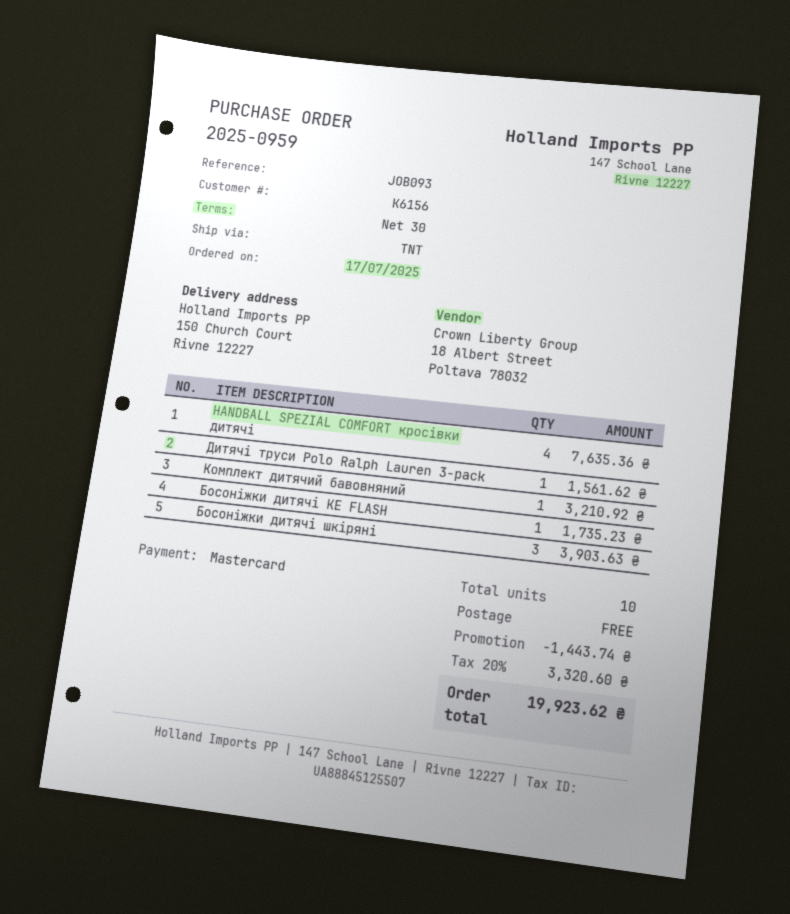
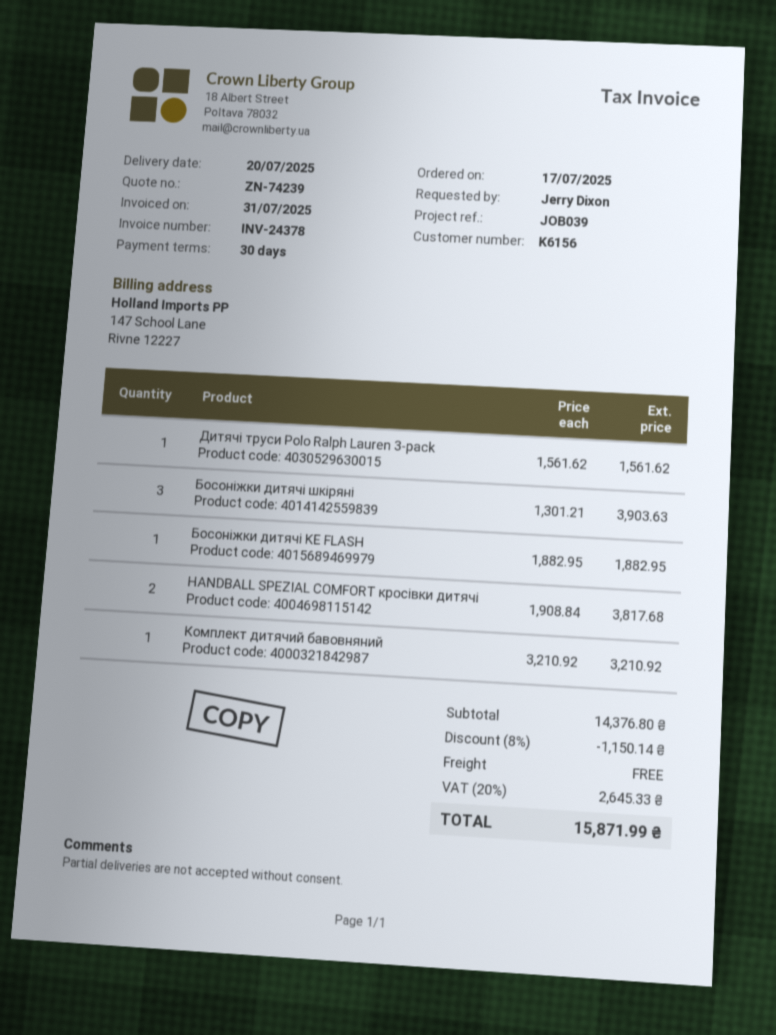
reference: JOB093 -> JOB039
HANDBALL SPEZIAL COMFORT кросівки дитячі: 4 for 7635.36 -> 2 for 3817.68
Босоніжки дитячі KE FLASH: 1 for 1735.23 -> 1 for 1882.95
discount: 1443.74 -> 1150.14
tax: 20% = 3320.60 -> 20% = 2645.33
total: 19923.62 -> 15871.99

